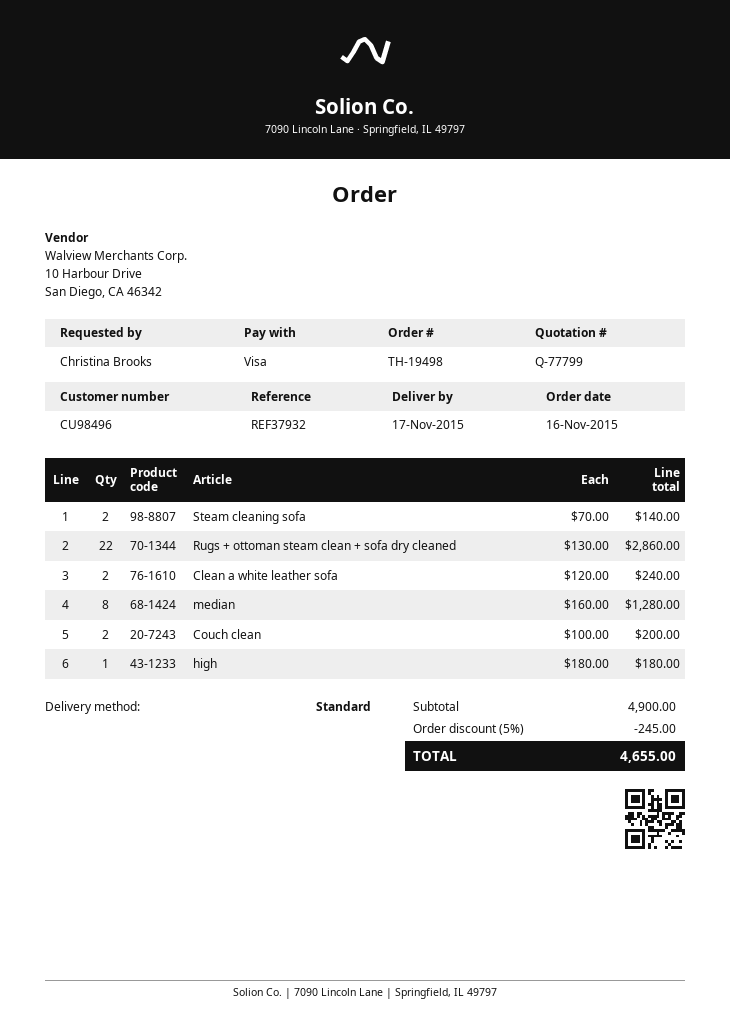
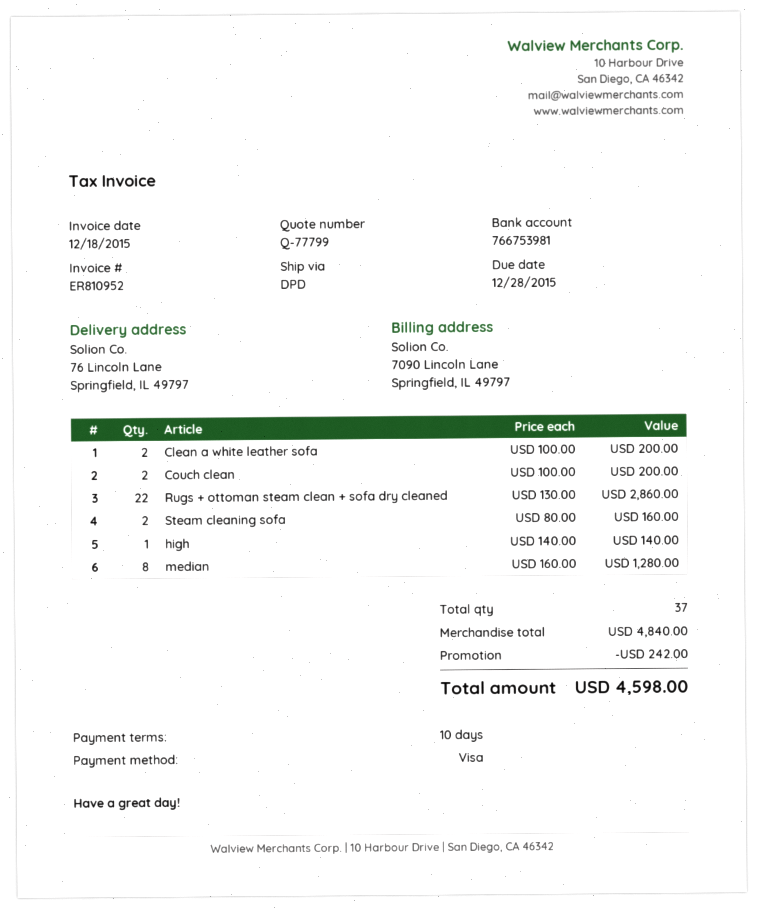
shipping method: standard -> DPD
Steam cleaning sofa: 2 x 70.00 = 140.00 -> 2 x 80.00 = 160.00
Clean a white leather sofa: 2 x 120.00 = 240.00 -> 2 x 100.00 = 200.00
high: 1 x 180.00 = 180.00 -> 1 x 140.00 = 140.00
subtotal: 4900.00 -> 4840.00
discount: 245.00 -> 242.00
total: 4655.00 -> 4598.00

